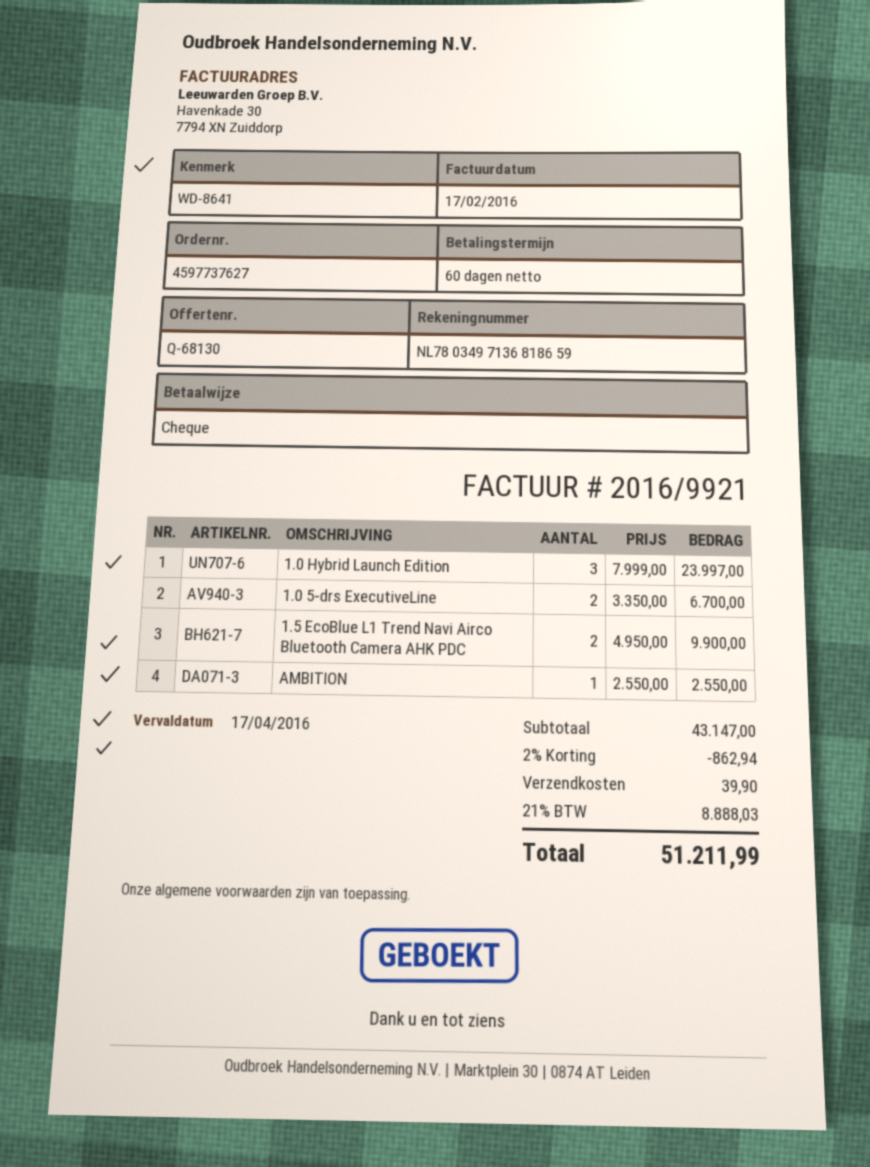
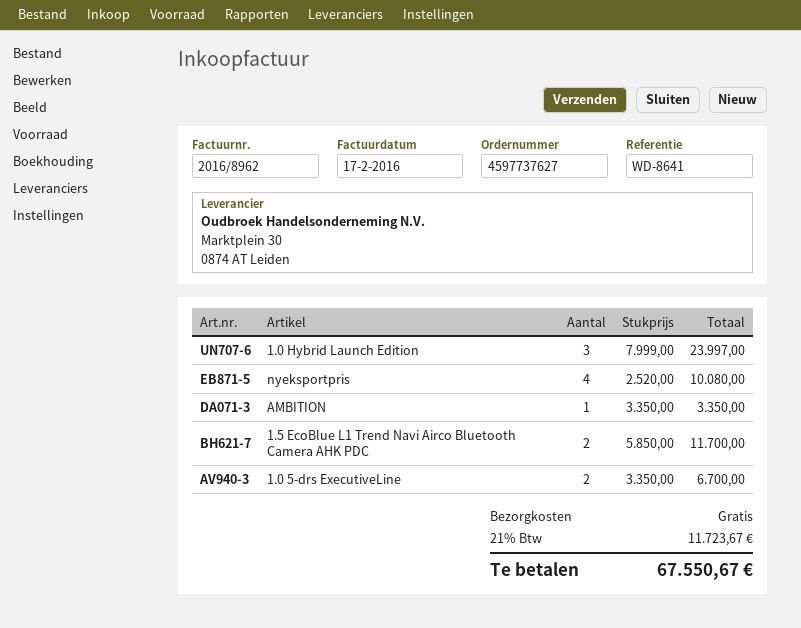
invoice number: 2016/9921 -> 2016/8962
1.5 EcoBlue L1 Trend Navi Airco Bluetooth Camera AHK PDC: 2 x 4950.00 = 9900.00 -> 2 x 5850.00 = 11700.00
AMBITION: 1 x 2550.00 = 2550.00 -> 1 x 3350.00 = 3350.00
nyeksportpris: none -> 4 x 2520.00 = 10080.00
discount: 2% = 862.94 -> none
shipping: 39.90 -> 0.00
tax: 21% = 8888.03 -> 21% = 11723.67
total: 51211.99 -> 67550.67

